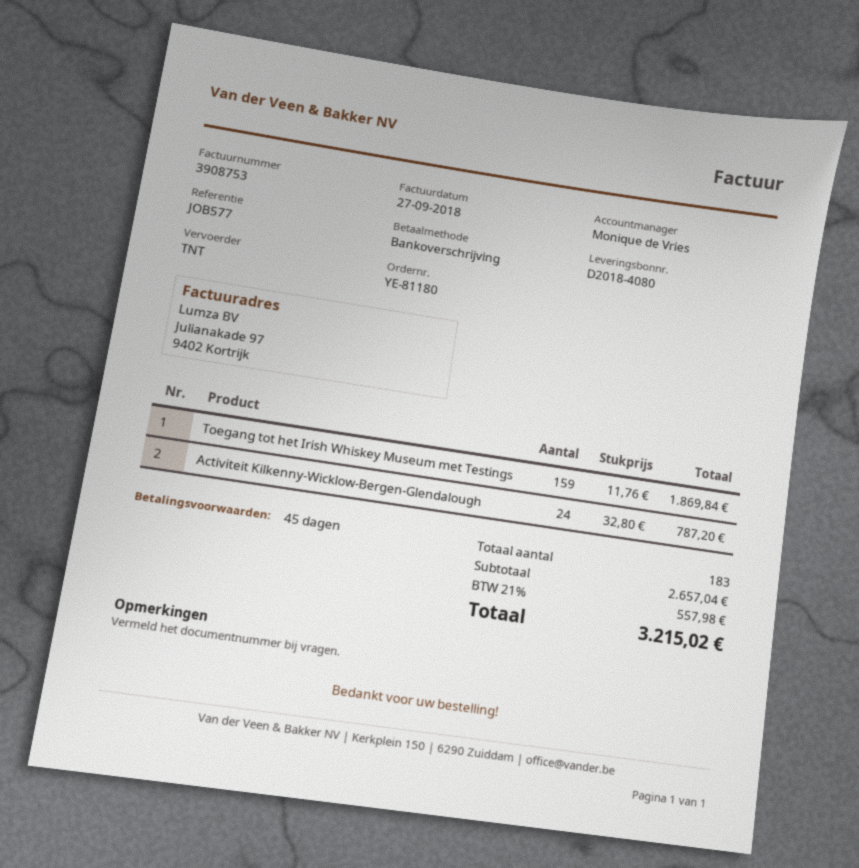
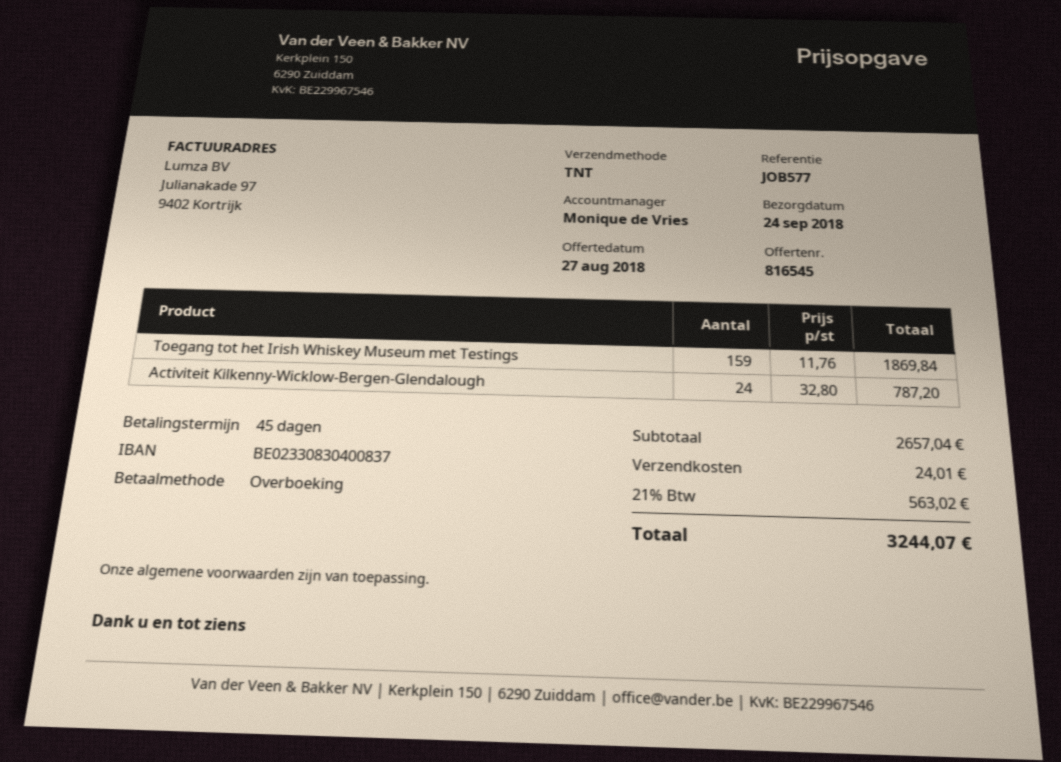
shipping: none -> 24.01
tax: 21% = 557.98 -> 21% = 563.02
total: 3215.02 -> 3244.07

